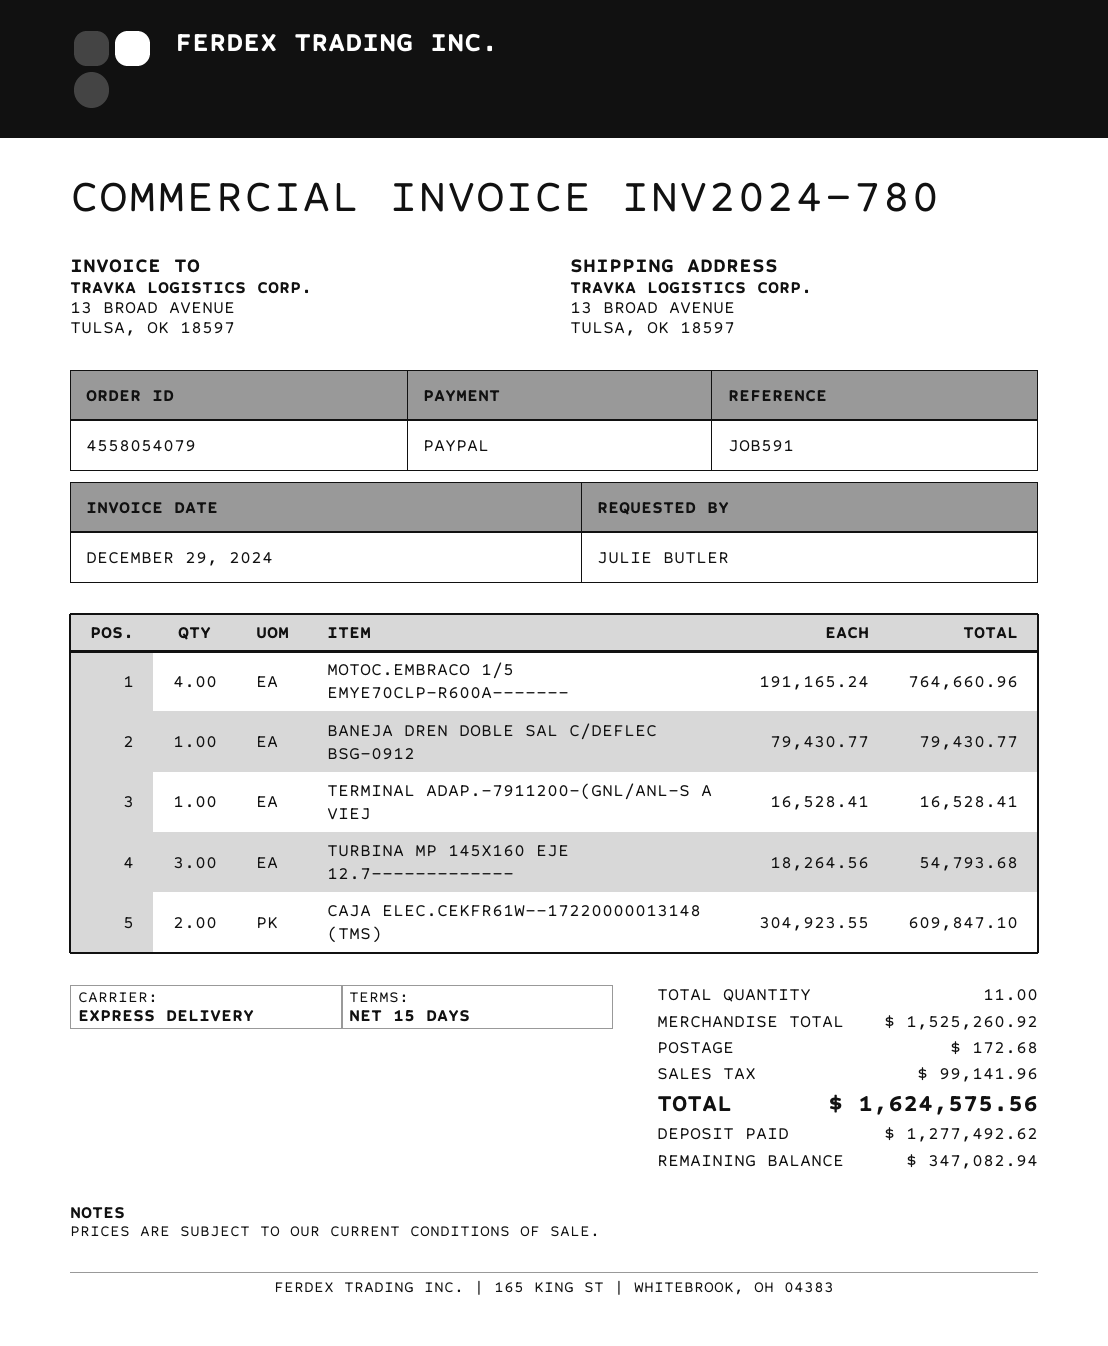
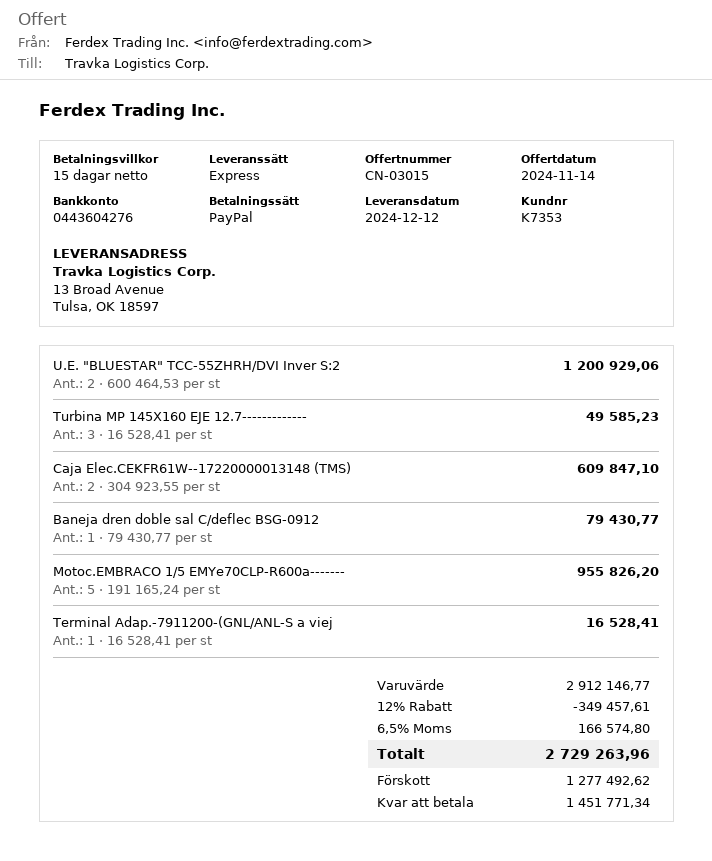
MOTOC.EMBRACO 1/5 EMYE70CLP-R600A-------: 4 x 191165.24 = 764660.96 -> 5 x 191165.24 = 955826.20
TURBINA MP 145X160 EJE 12.7-------------: 3 x 18264.56 = 54793.68 -> 3 x 16528.41 = 49585.23
U.E. "BLUESTAR" TCC-55ZHRH/DVI Inver S:2: none -> 2 x 600464.53 = 1200929.06
subtotal: 1525260.92 -> 2912146.77
discount: none -> 12% = 349457.61
shipping: 172.68 -> none
tax: 99141.96 -> 166574.80
total: 1624575.56 -> 2729263.96
balance: 347082.94 -> 1451771.34

